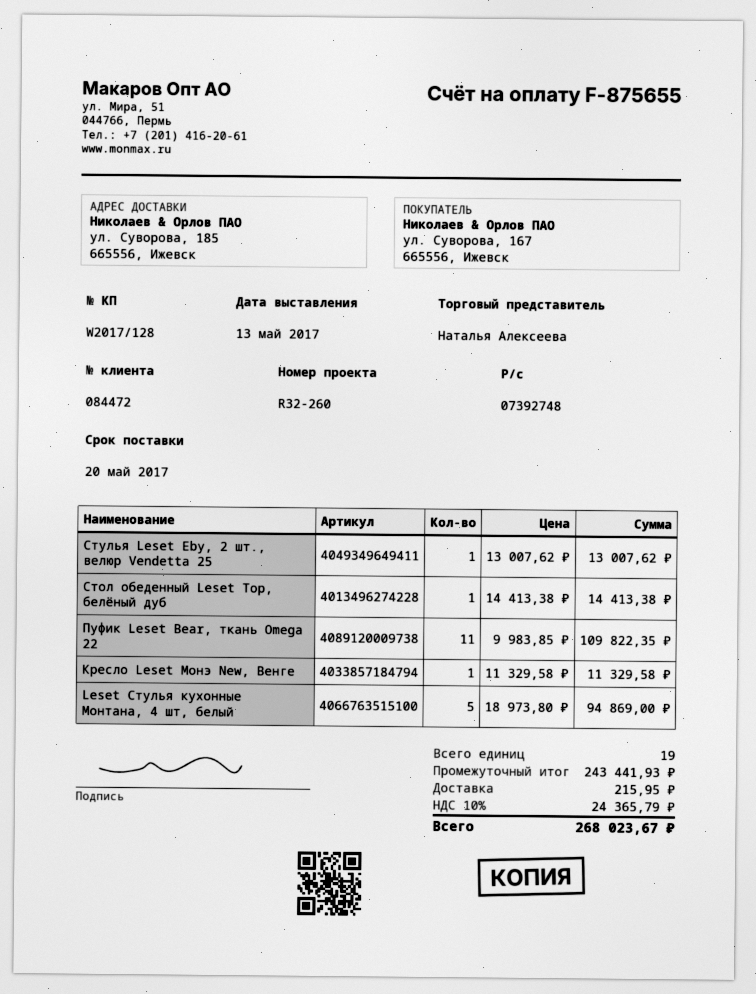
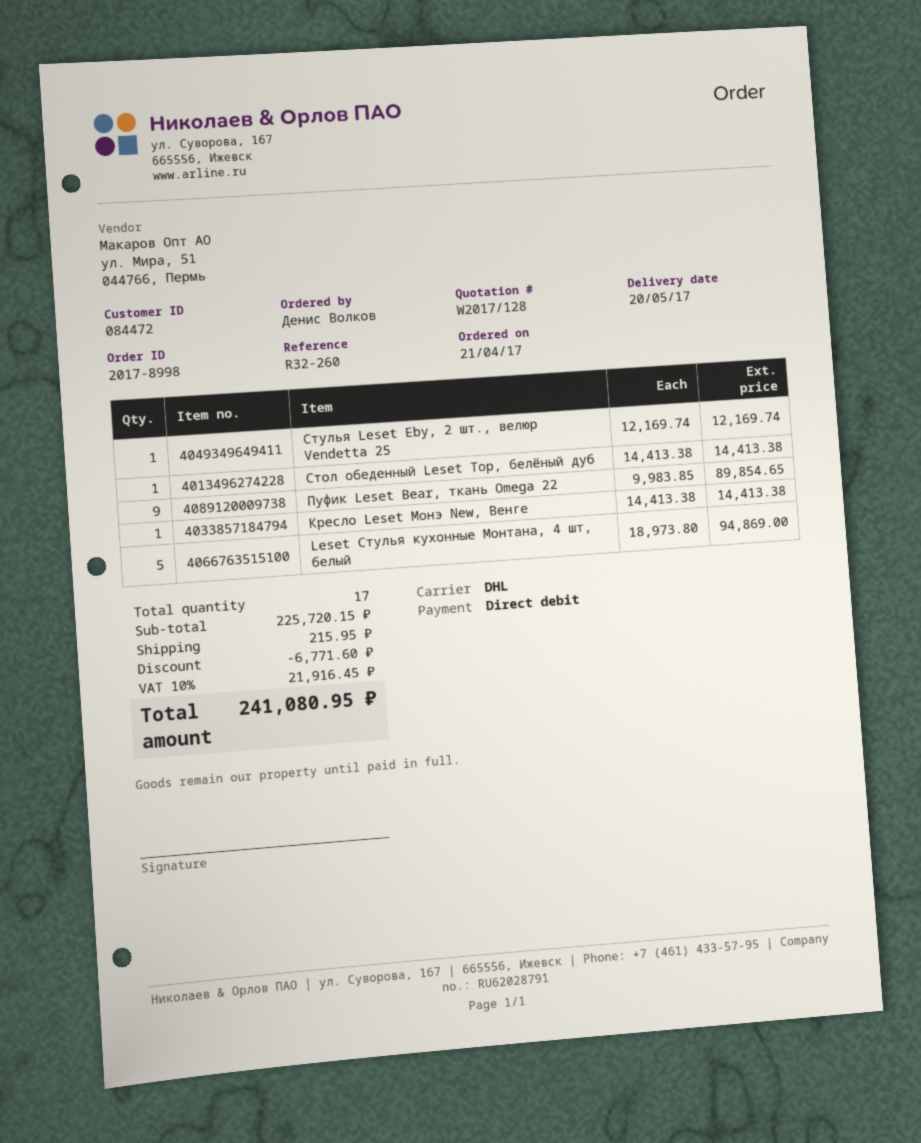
Стулья Leset Eby, 2 шт., велюр Vendetta 25: 1 x 13007.62 = 13007.62 -> 1 x 12169.74 = 12169.74
Пуфик Leset Bear, ткань Omega 22: 11 x 9983.85 = 109822.35 -> 9 x 9983.85 = 89854.65
Кресло Leset Монэ New, Венге: 1 x 11329.58 = 11329.58 -> 1 x 14413.38 = 14413.38
total quantity: 19 -> 17
subtotal: 243441.93 -> 225720.15
discount: none -> 6771.60
tax: 10% = 24365.79 -> 10% = 21916.45
total: 268023.67 -> 241080.95

